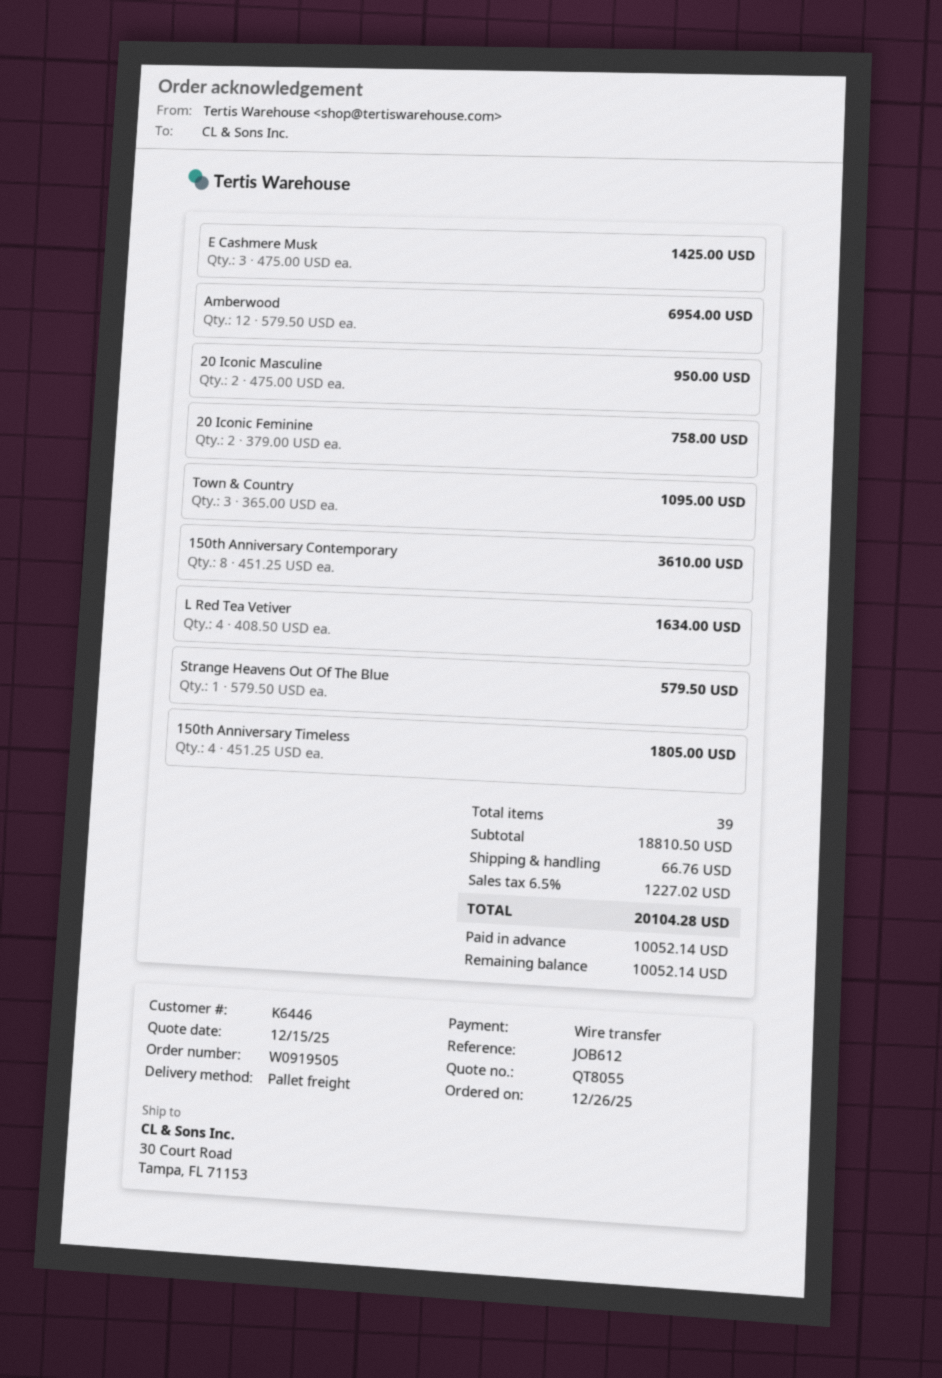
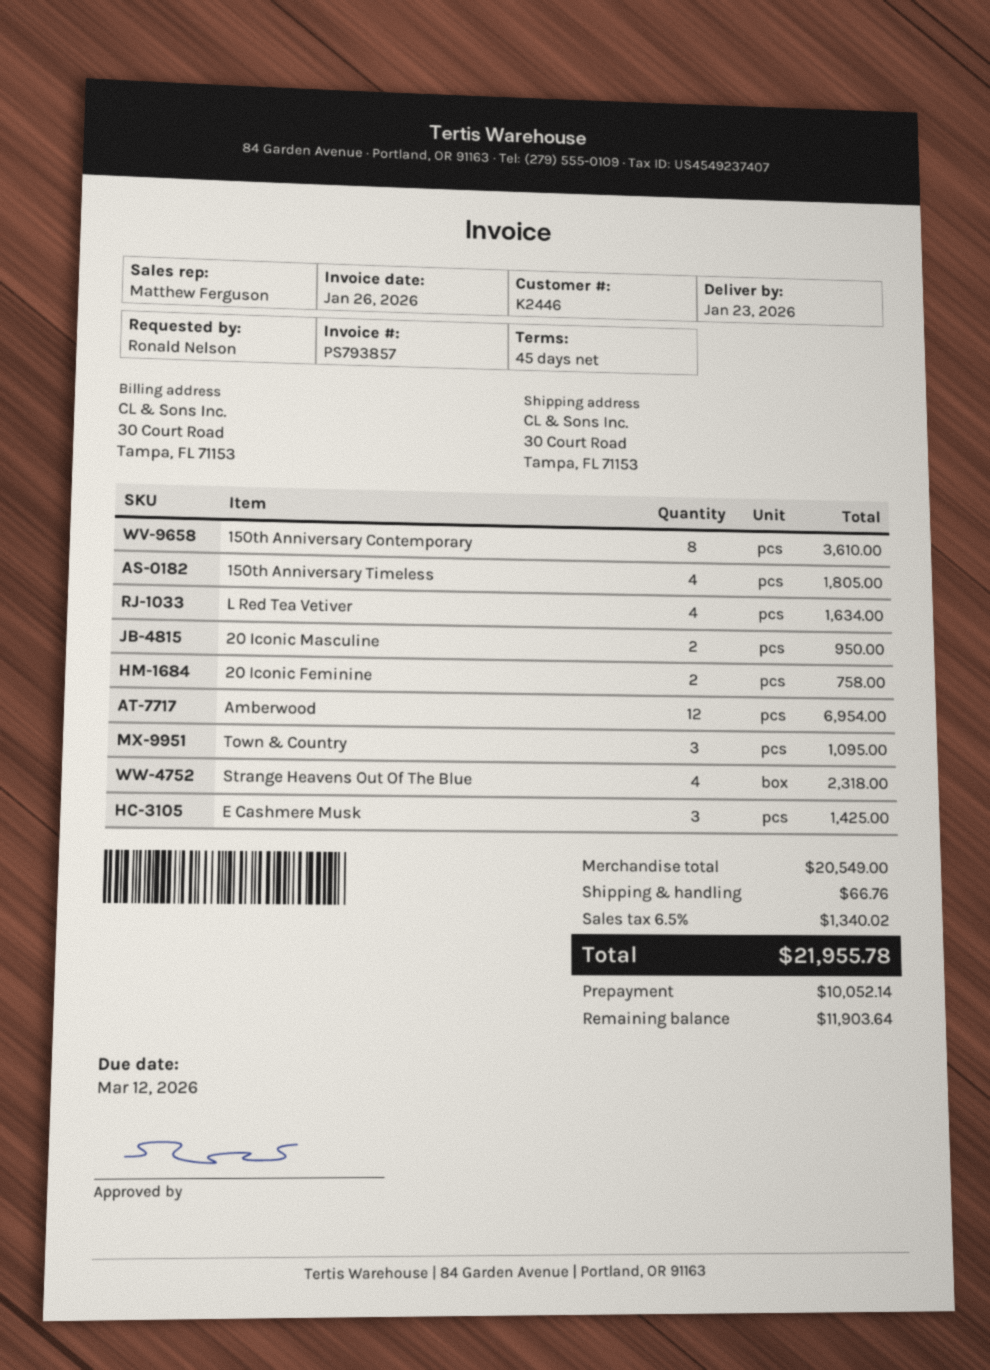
customer number: K6446 -> K2446
Strange Heavens Out Of The Blue: 1 for 579.50 -> 4 for 2318.00
subtotal: 18810.50 -> 20549.00
tax: 6.5% = 1227.02 -> 6.5% = 1340.02
total: 20104.28 -> 21955.78
balance: 10052.14 -> 11903.64

